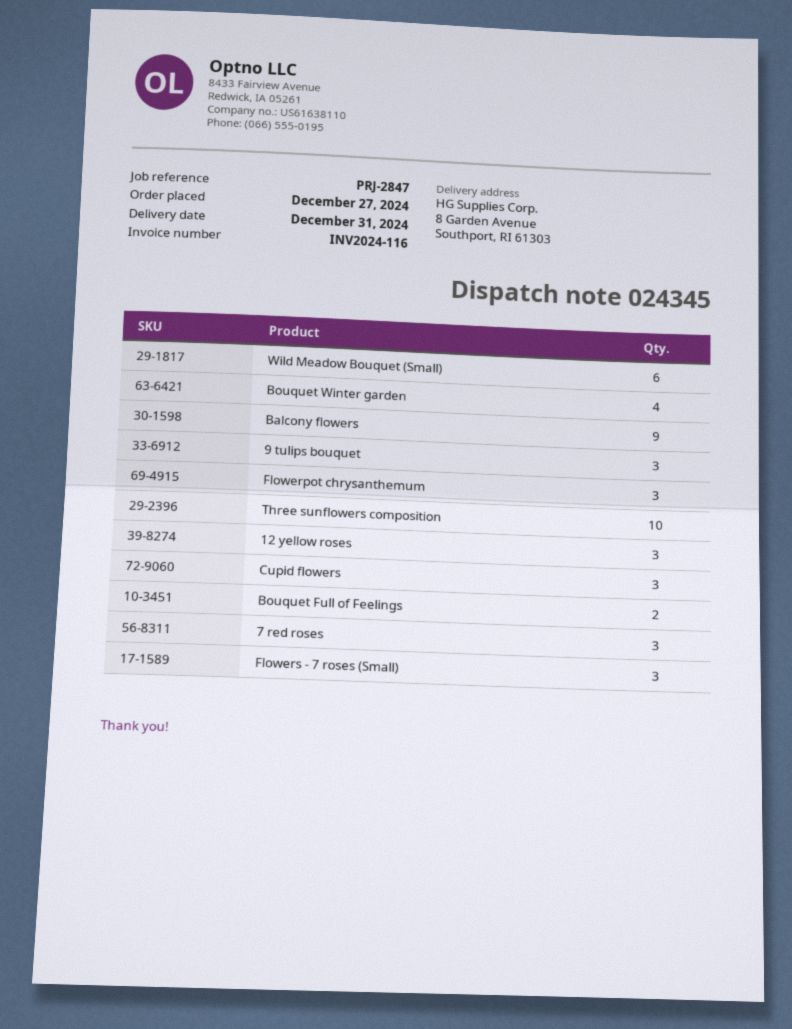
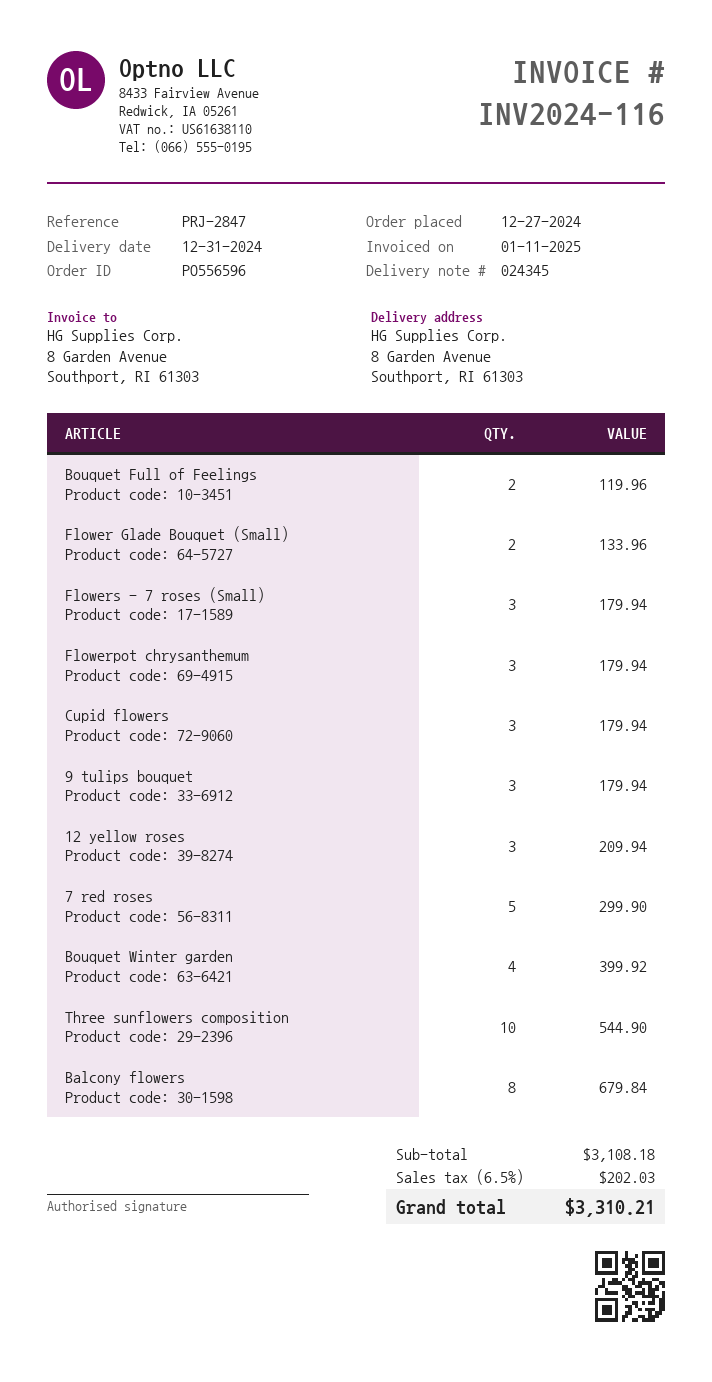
Wild Meadow Bouquet (Small): 6 -> none
Balcony flowers: 9 -> 8
7 red roses: 3 -> 5
Flower Glade Bouquet (Small): none -> 2

